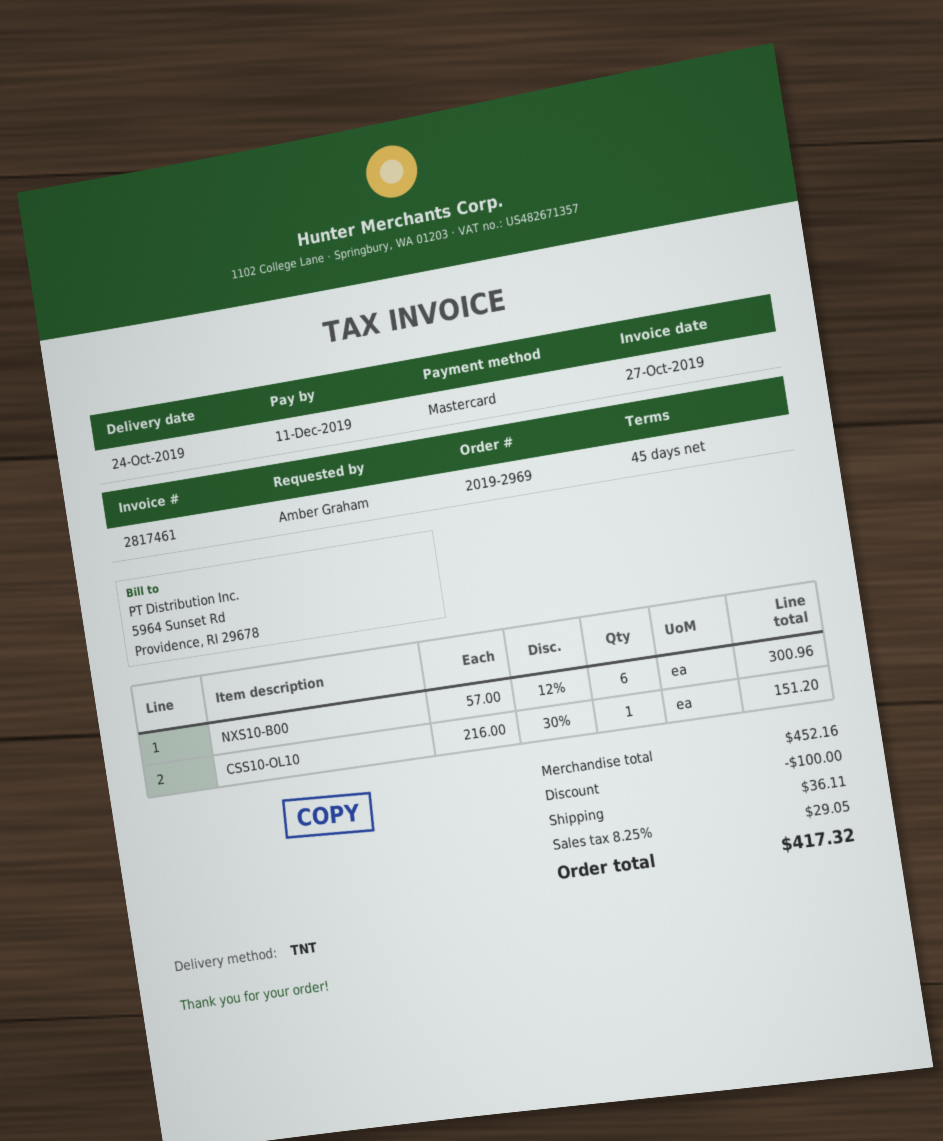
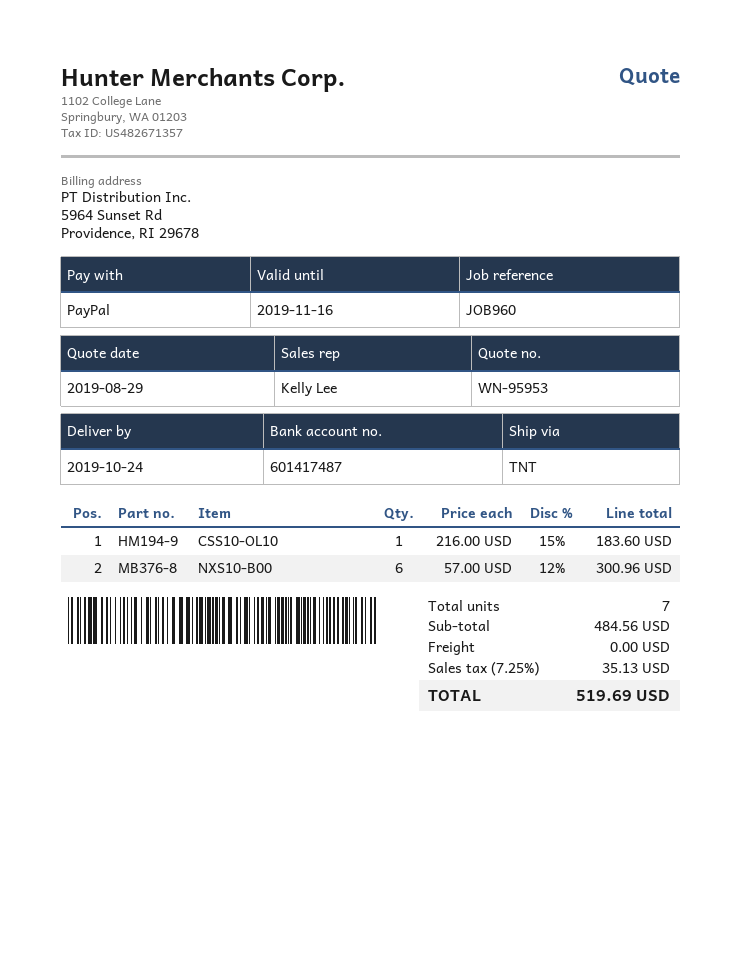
payment method: Mastercard -> PayPal
CSS10-OL10: 1 x 216.00 - 30% = 151.20 -> 1 x 216.00 - 15% = 183.60
subtotal: 452.16 -> 484.56
discount: 100.00 -> none
shipping: 36.11 -> 0.00
tax: 8.25% = 29.05 -> 7.25% = 35.13
total: 417.32 -> 519.69

